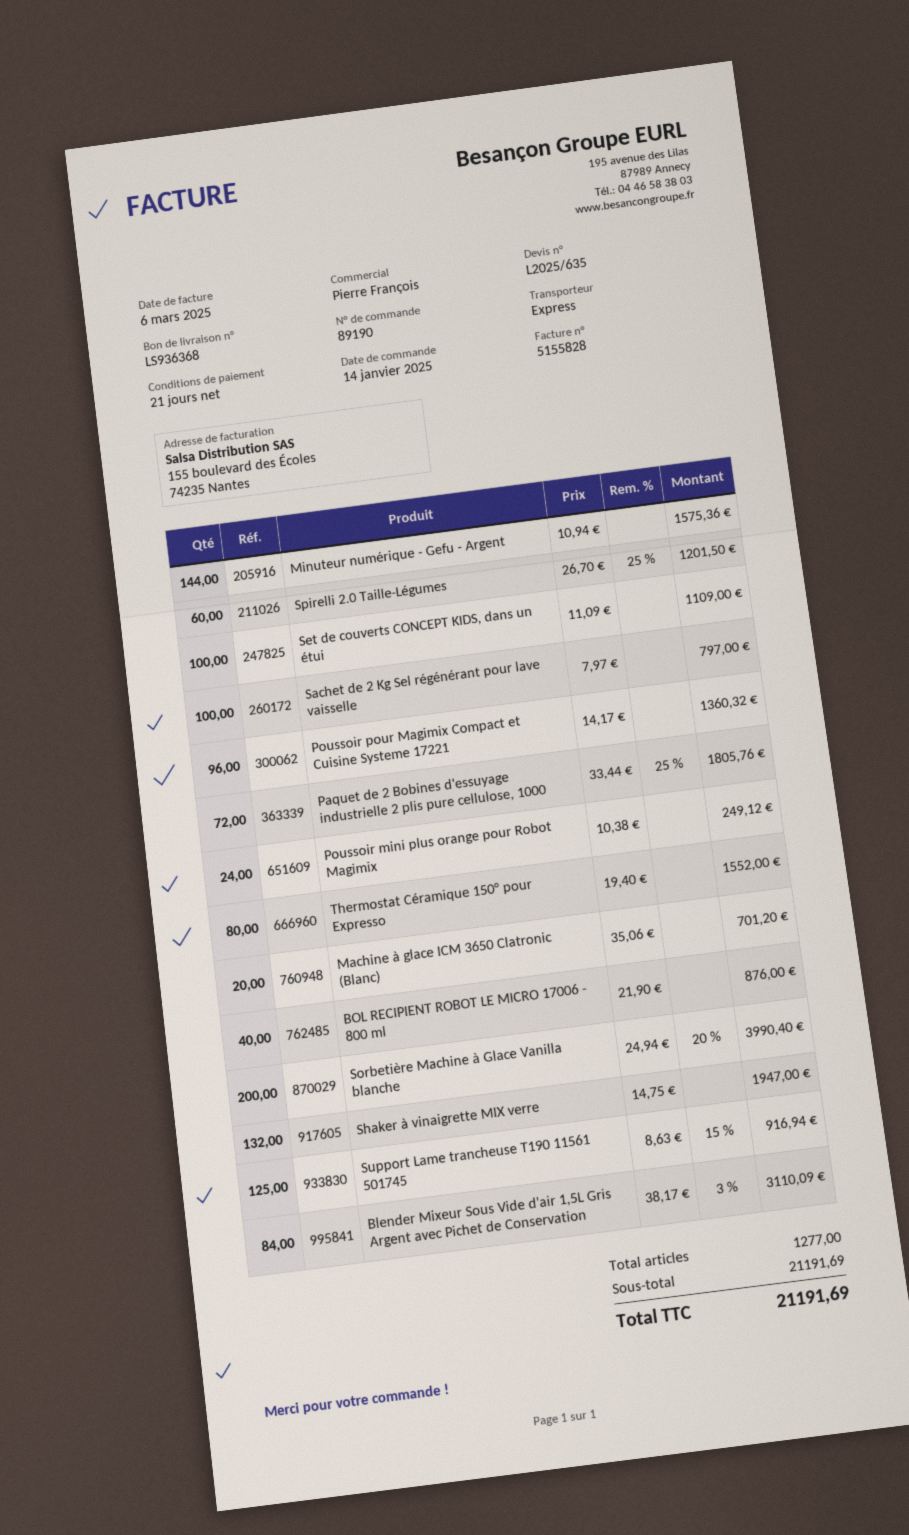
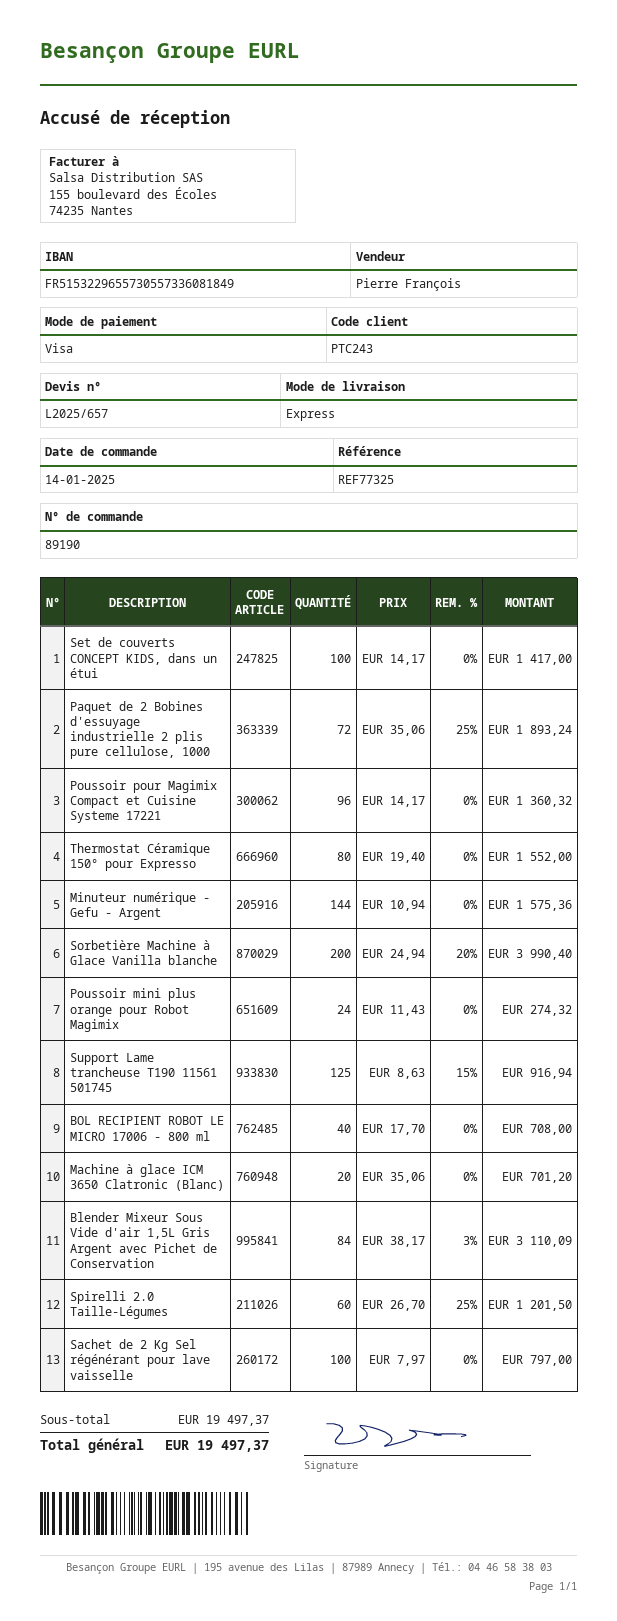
quote number: L2025/635 -> L2025/657
Set de couverts CONCEPT KIDS, dans un étui: 100 x 11.09 = 1109.00 -> 100 x 14.17 = 1417.00
Paquet de 2 Bobines d'essuyage industrielle 2 plis pure cellulose, 1000: 72 x 33.44 - 25% = 1805.76 -> 72 x 35.06 - 25% = 1893.24
Poussoir mini plus orange pour Robot Magimix: 24 x 10.38 = 249.12 -> 24 x 11.43 = 274.32
BOL RECIPIENT ROBOT LE MICRO 17006 - 800 ml: 40 x 21.90 = 876.00 -> 40 x 17.70 = 708.00
Shaker à vinaigrette MIX verre: 132 x 14.75 = 1947.00 -> none
subtotal: 21191.69 -> 19497.37
total: 21191.69 -> 19497.37

